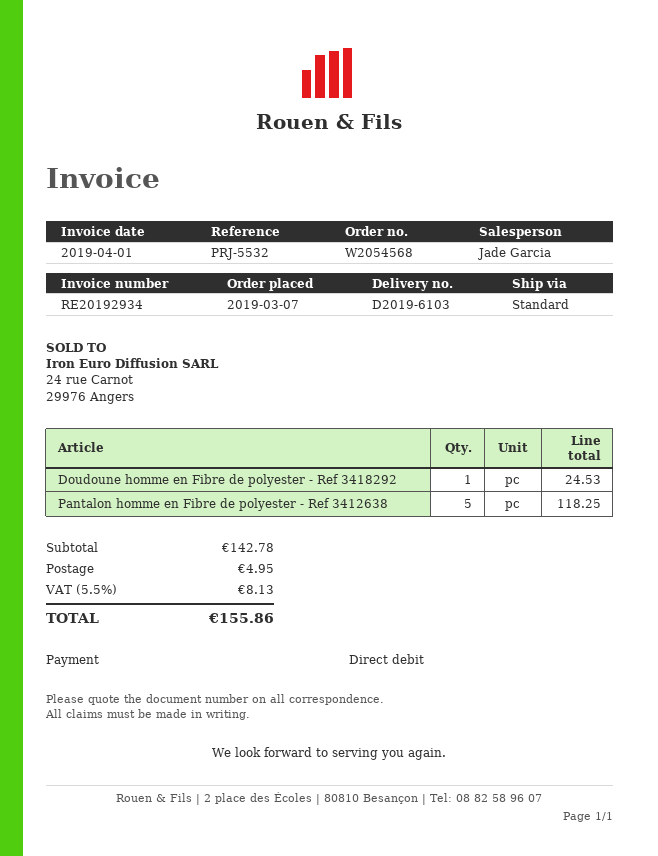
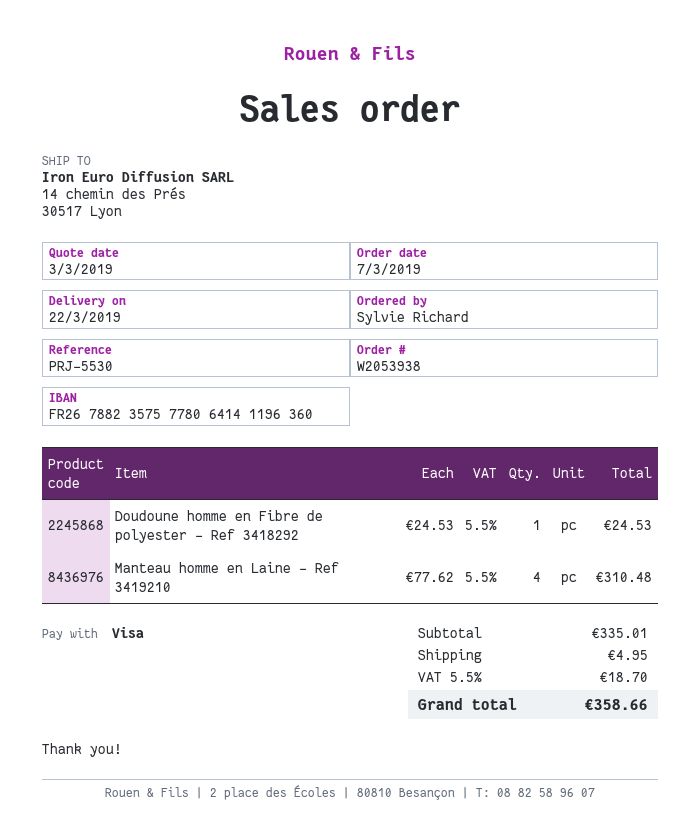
order number: W2054568 -> W2053938
reference: PRJ-5532 -> PRJ-5530
payment method: direct debit -> Visa
Pantalon homme en Fibre de polyester - Ref 3412638: 5 for 118.25 -> none
Manteau homme en Laine - Ref 3419210: none -> 4 for 310.48
subtotal: 142.78 -> 335.01
tax: 5.5% = 8.13 -> 5.5% = 18.70
total: 155.86 -> 358.66

